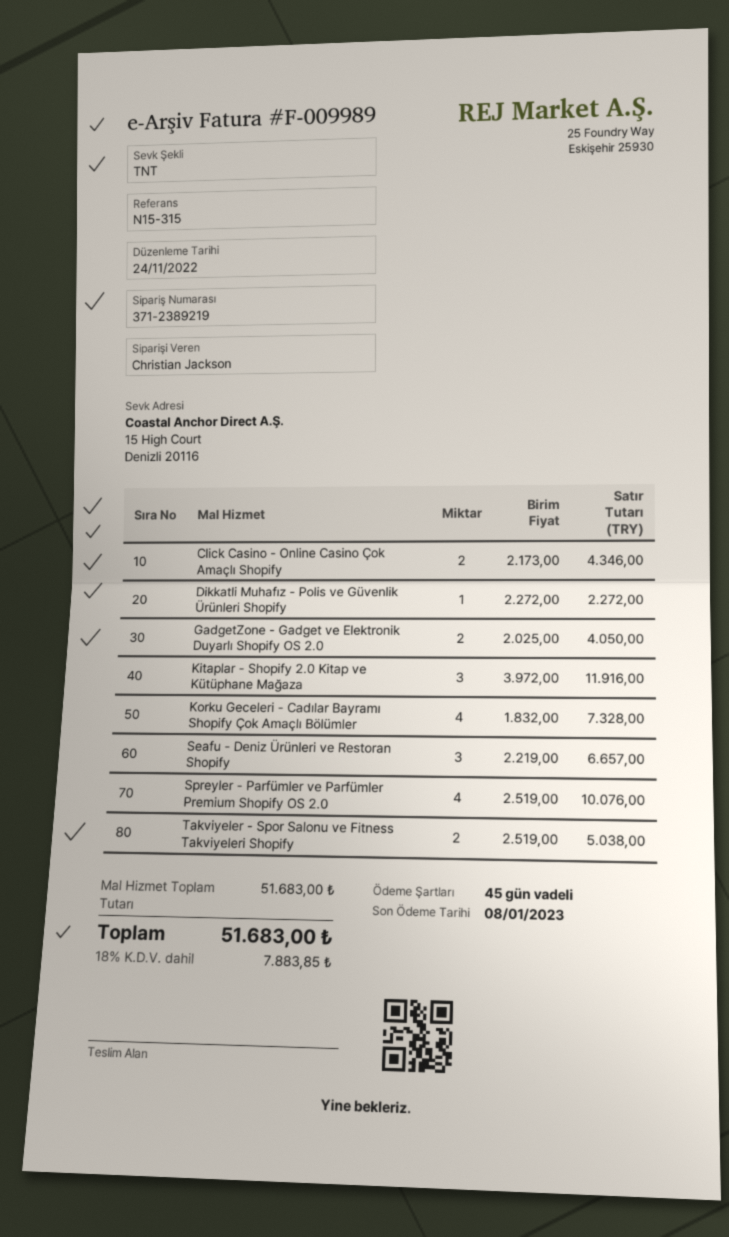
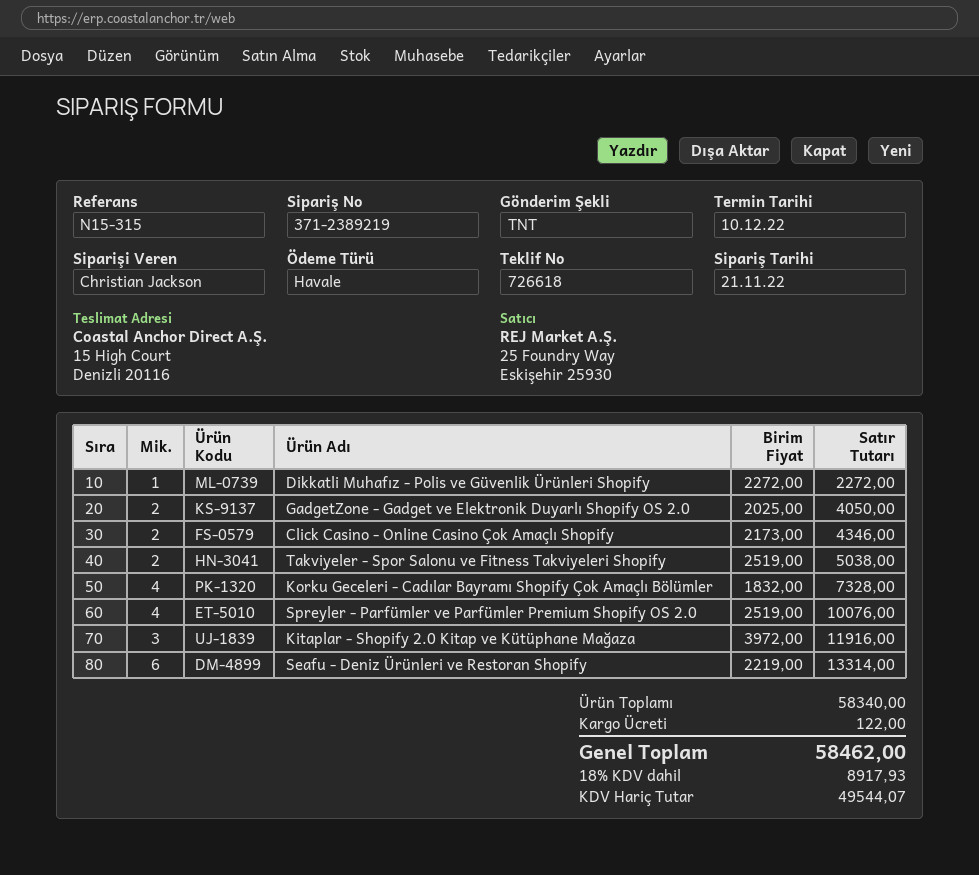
Seafu - Deniz Ürünleri ve Restoran Shopify: 3 x 2219.00 = 6657.00 -> 6 x 2219.00 = 13314.00
subtotal: 51683.00 -> 58340.00
shipping: none -> 122.00
tax: 18% = 7883.85 -> 18% = 8917.93
total: 51683.00 -> 58462.00

